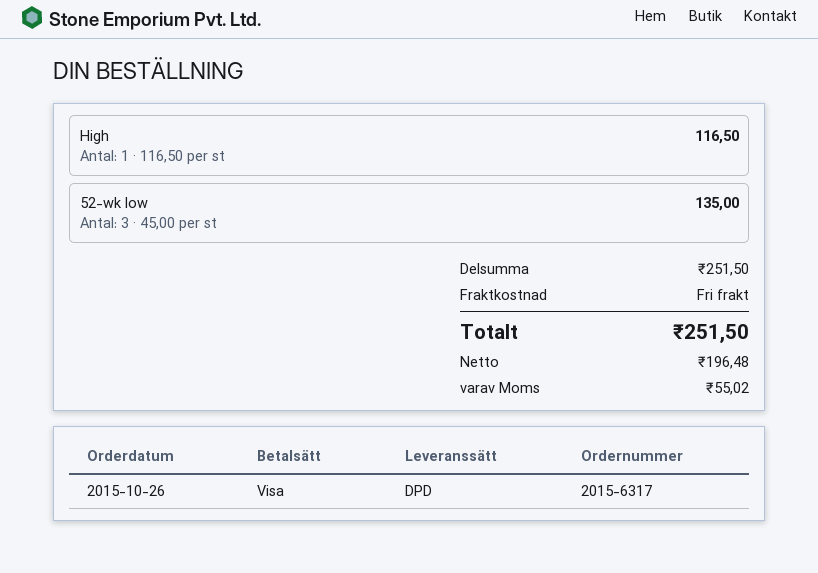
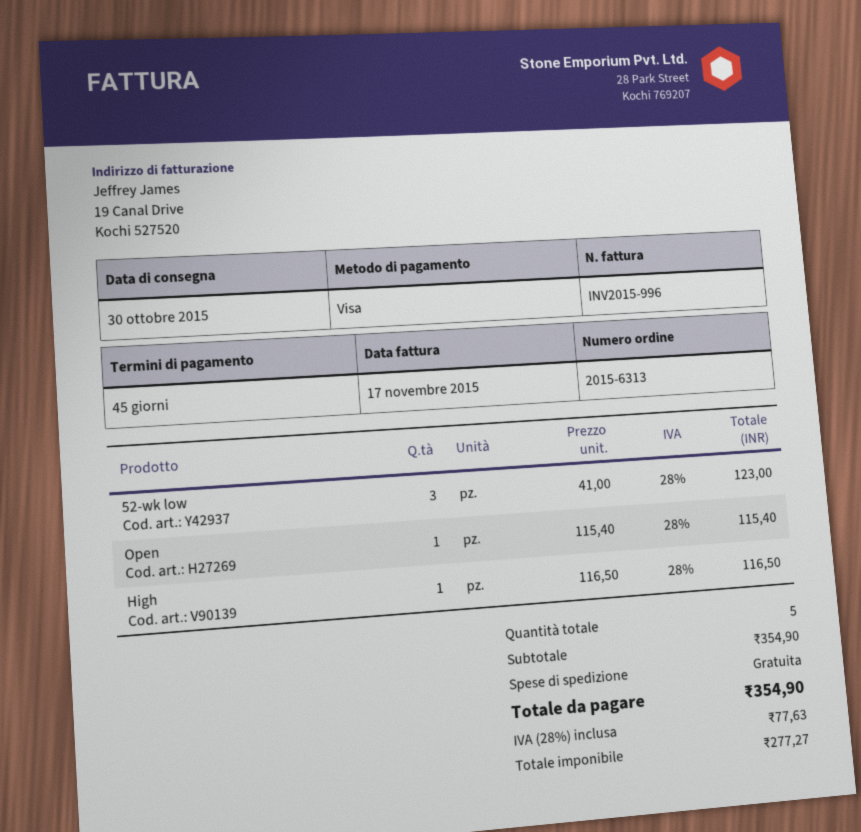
order number: 2015-6317 -> 2015-6313
52-wk low: 3 x 45.00 = 135.00 -> 3 x 41.00 = 123.00
Open: none -> 1 x 115.40 = 115.40
subtotal: 251.50 -> 354.90
net: 196.48 -> 277.27
tax: 55.02 -> 77.63
total: 251.50 -> 354.90

